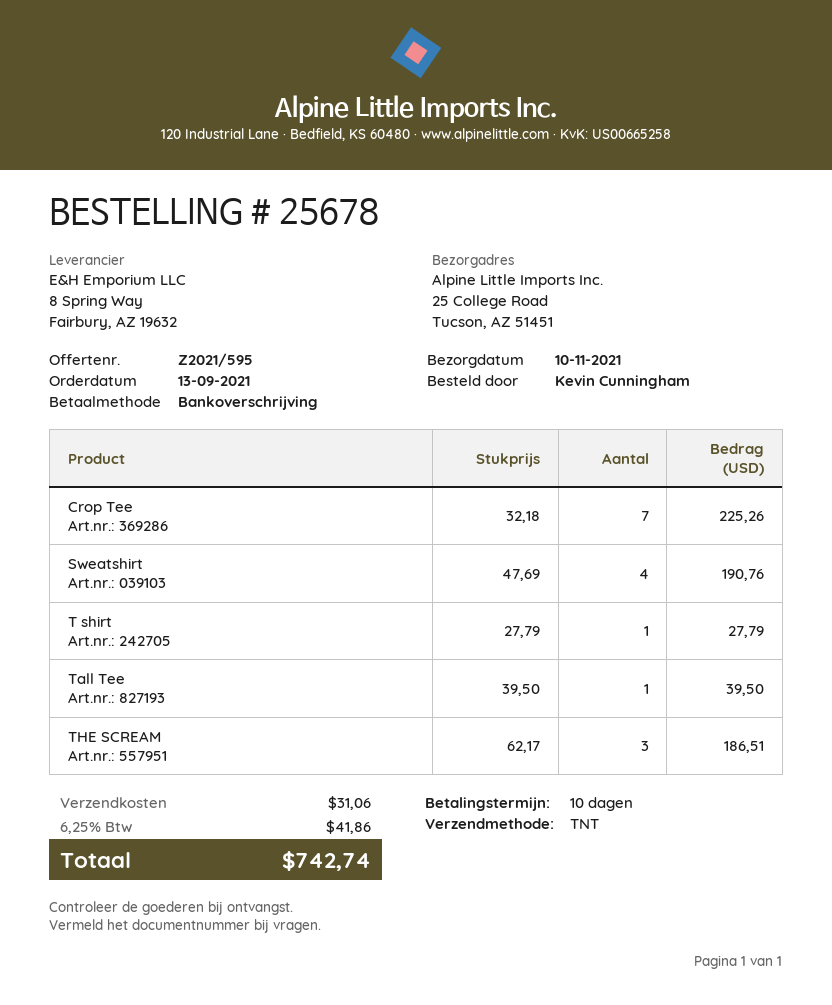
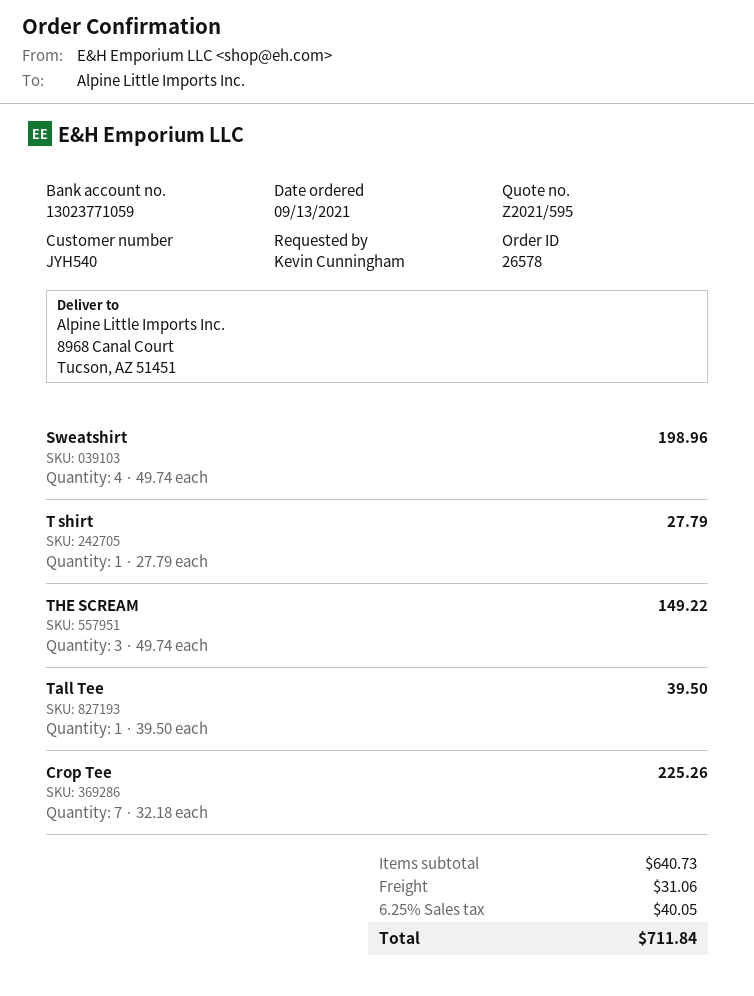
order number: 25678 -> 26578
ship to: 25 College Road, Tucson, AZ 51451 -> 8968 Canal Court, Tucson, AZ 51451
Sweatshirt: 4 x 47.69 = 190.76 -> 4 x 49.74 = 198.96
THE SCREAM: 3 x 62.17 = 186.51 -> 3 x 49.74 = 149.22
tax: 6.25% = 41.86 -> 6.25% = 40.05
total: 742.74 -> 711.84

